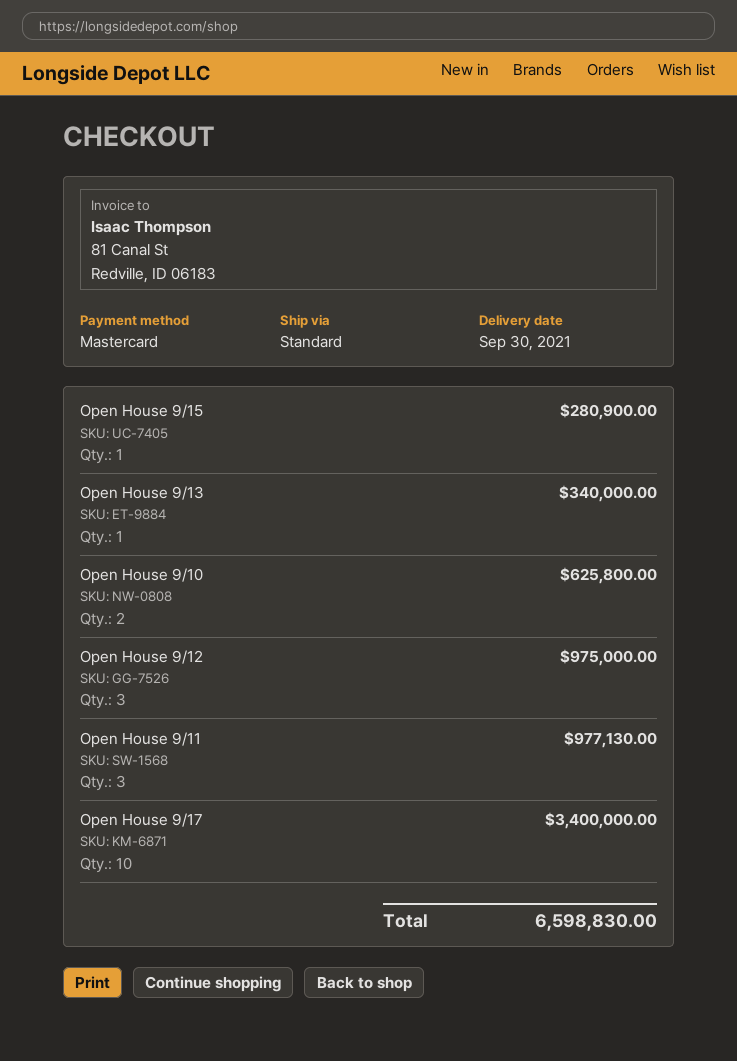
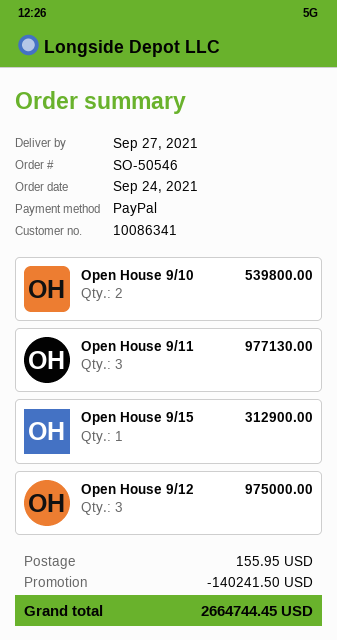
delivery date: 2021-09-30 -> 2021-09-27
payment method: Mastercard -> PayPal
Open House 9/15: 1 for 280900.00 -> 1 for 312900.00
Open House 9/13: 1 for 340000.00 -> none
Open House 9/10: 2 for 625800.00 -> 2 for 539800.00
Open House 9/17: 10 for 3400000.00 -> none
discount: none -> 140241.50
shipping: none -> 155.95
total: 6598830.00 -> 2664744.45

